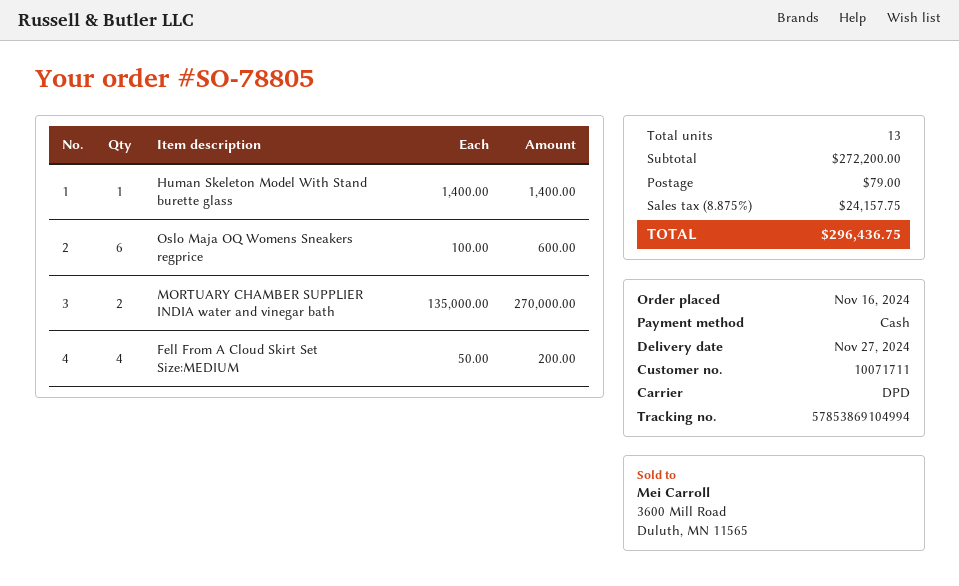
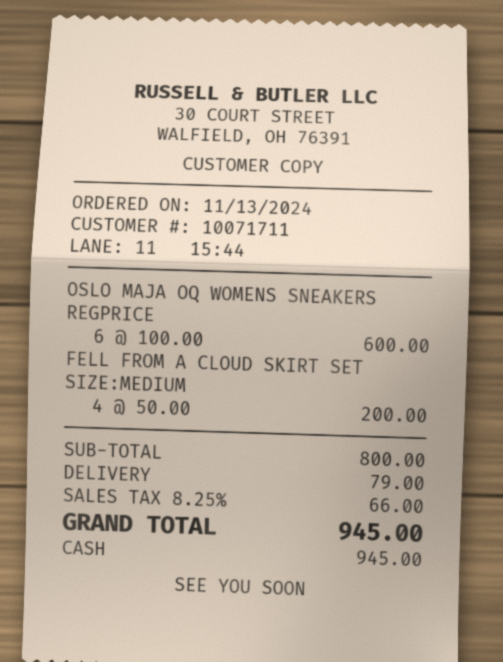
order date: 2024-11-16 -> 2024-11-13
Human Skeleton Model With Stand burette glass: 1 x 1400.00 = 1400.00 -> none
MORTUARY CHAMBER SUPPLIER INDIA water and vinegar bath: 2 x 135000.00 = 270000.00 -> none
subtotal: 272200.00 -> 800.00
tax: 8.875% = 24157.75 -> 8.25% = 66.00
total: 296436.75 -> 945.00

